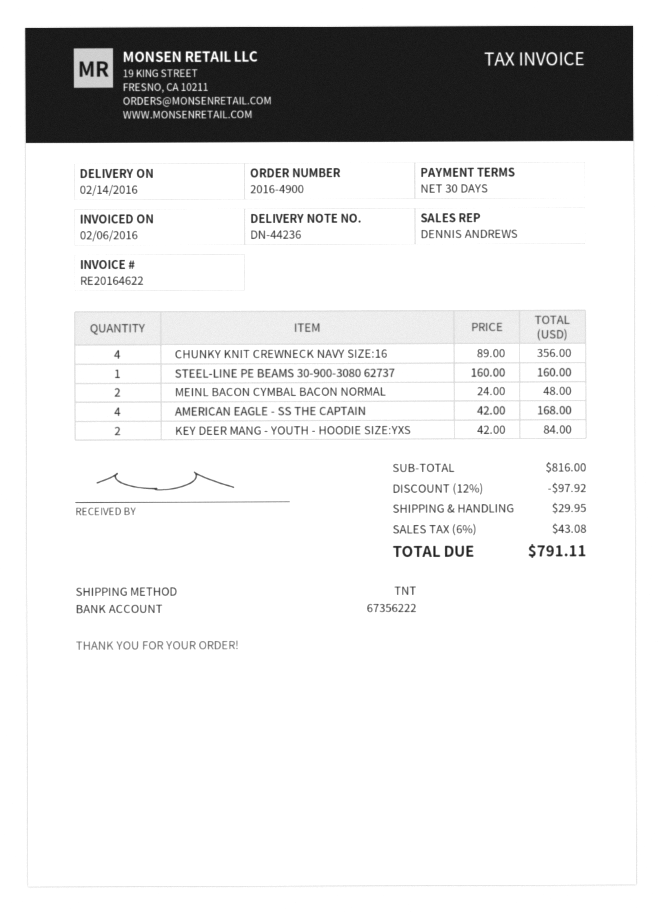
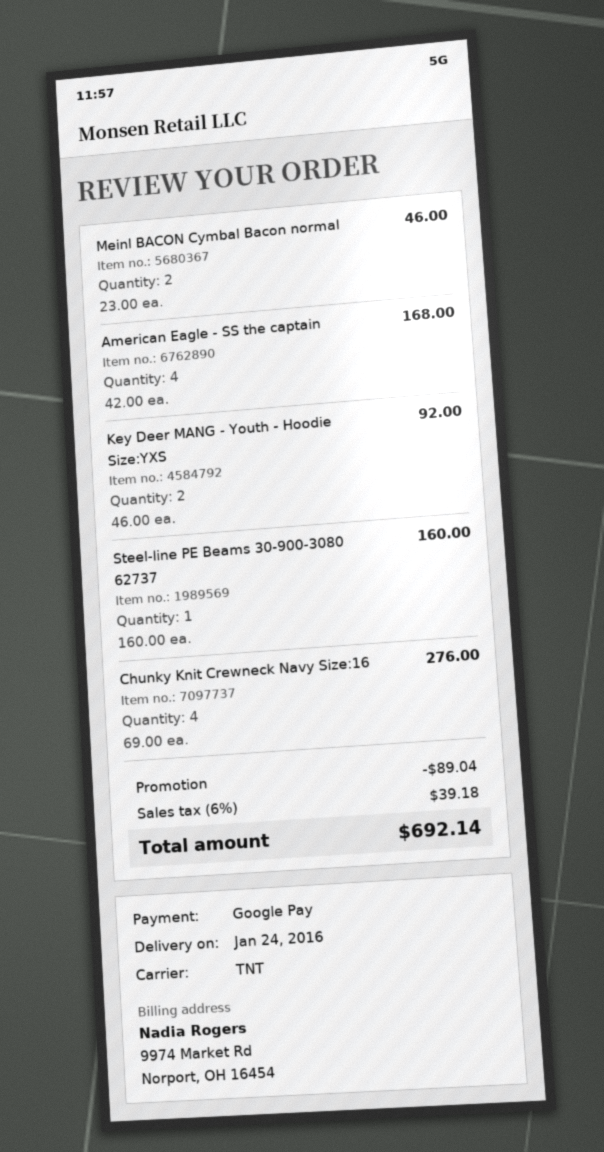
delivery date: 2016-02-14 -> 2016-01-24
CHUNKY KNIT CREWNECK NAVY SIZE:16: 4 x 89.00 = 356.00 -> 4 x 69.00 = 276.00
MEINL BACON CYMBAL BACON NORMAL: 2 x 24.00 = 48.00 -> 2 x 23.00 = 46.00
KEY DEER MANG - YOUTH - HOODIE SIZE:YXS: 2 x 42.00 = 84.00 -> 2 x 46.00 = 92.00
discount: 97.92 -> 89.04
shipping: 29.95 -> none
tax: 6% = 43.08 -> 6% = 39.18
total: 791.11 -> 692.14

